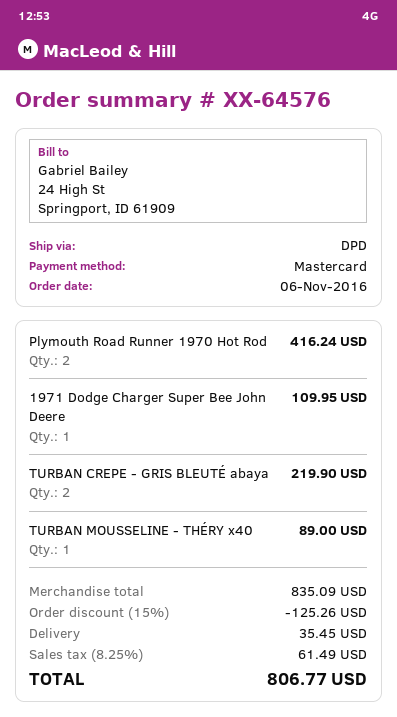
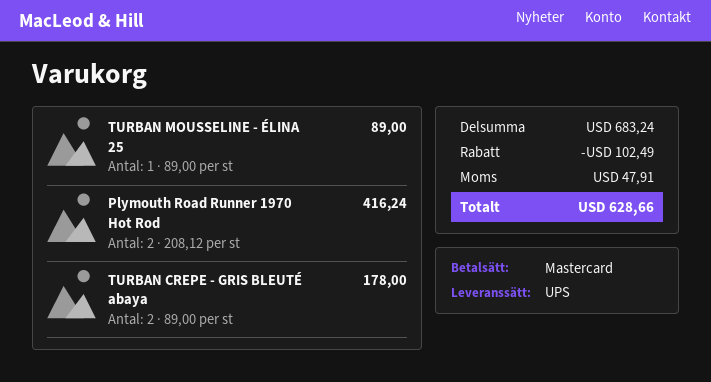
shipping method: DPD -> UPS
1971 Dodge Charger Super Bee John Deere: 1 for 109.95 -> none
TURBAN CREPE - GRIS BLEUTÉ abaya: 2 for 219.90 -> 2 for 178.00
TURBAN MOUSSELINE - THÉRY x40: 1 for 89.00 -> none
TURBAN MOUSSELINE - ÉLINA 25: none -> 1 for 89.00
subtotal: 835.09 -> 683.24
discount: 125.26 -> 102.49
shipping: 35.45 -> none
tax: 61.49 -> 47.91
total: 806.77 -> 628.66

